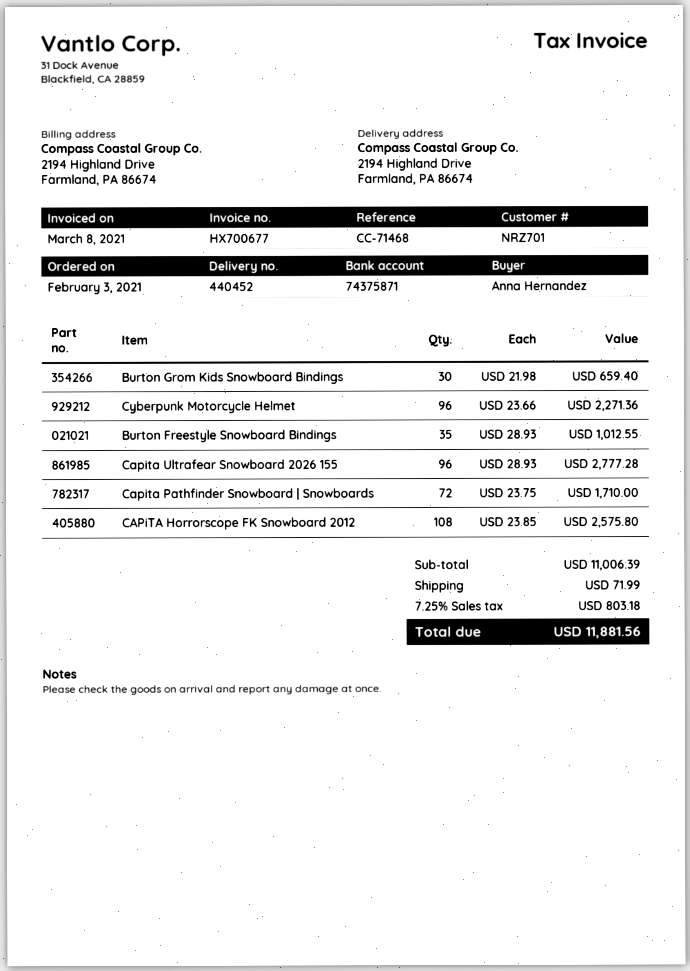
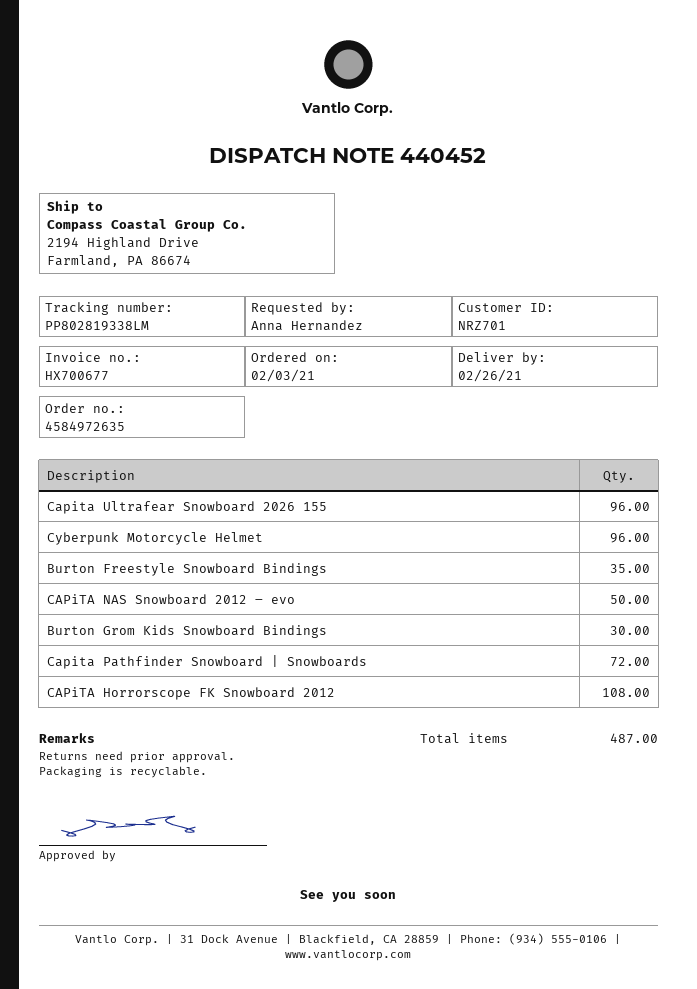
CAPiTA NAS Snowboard 2012 – evo: none -> 50

